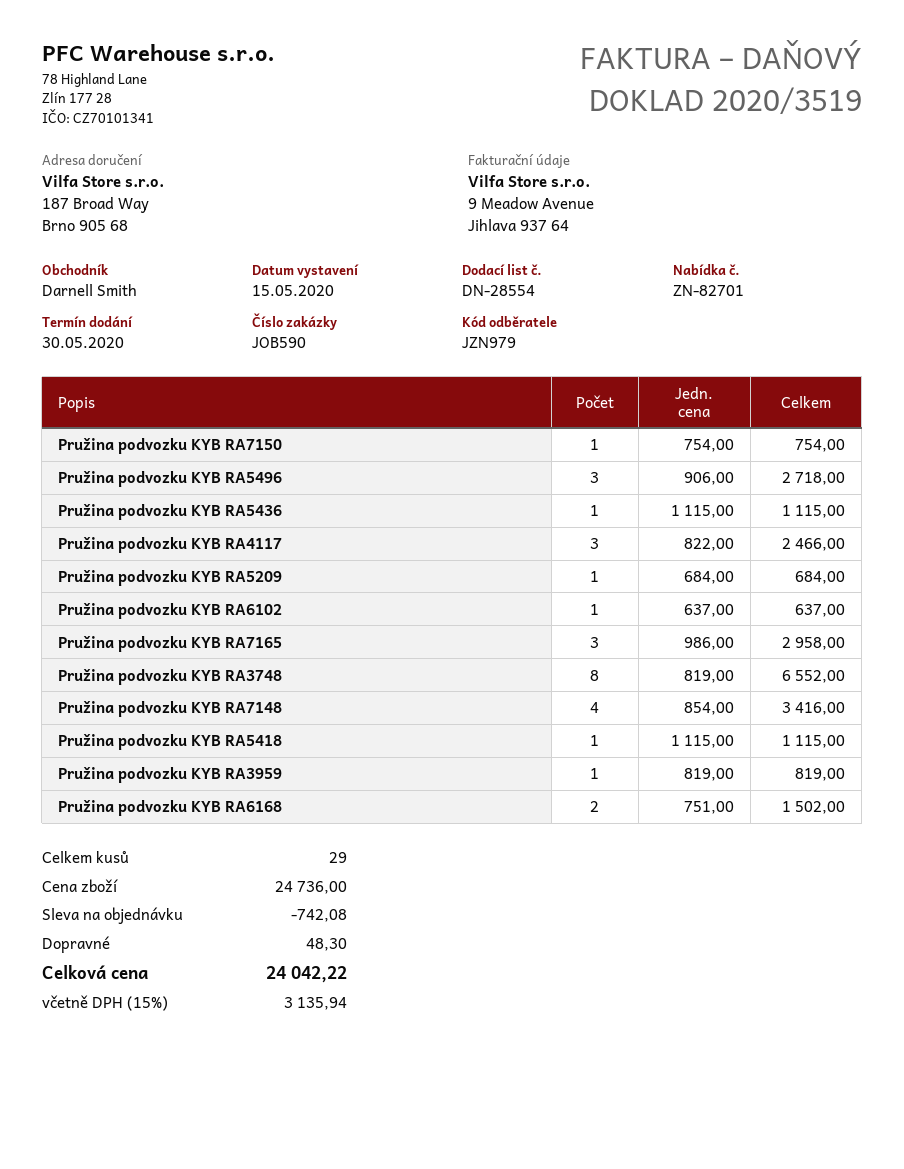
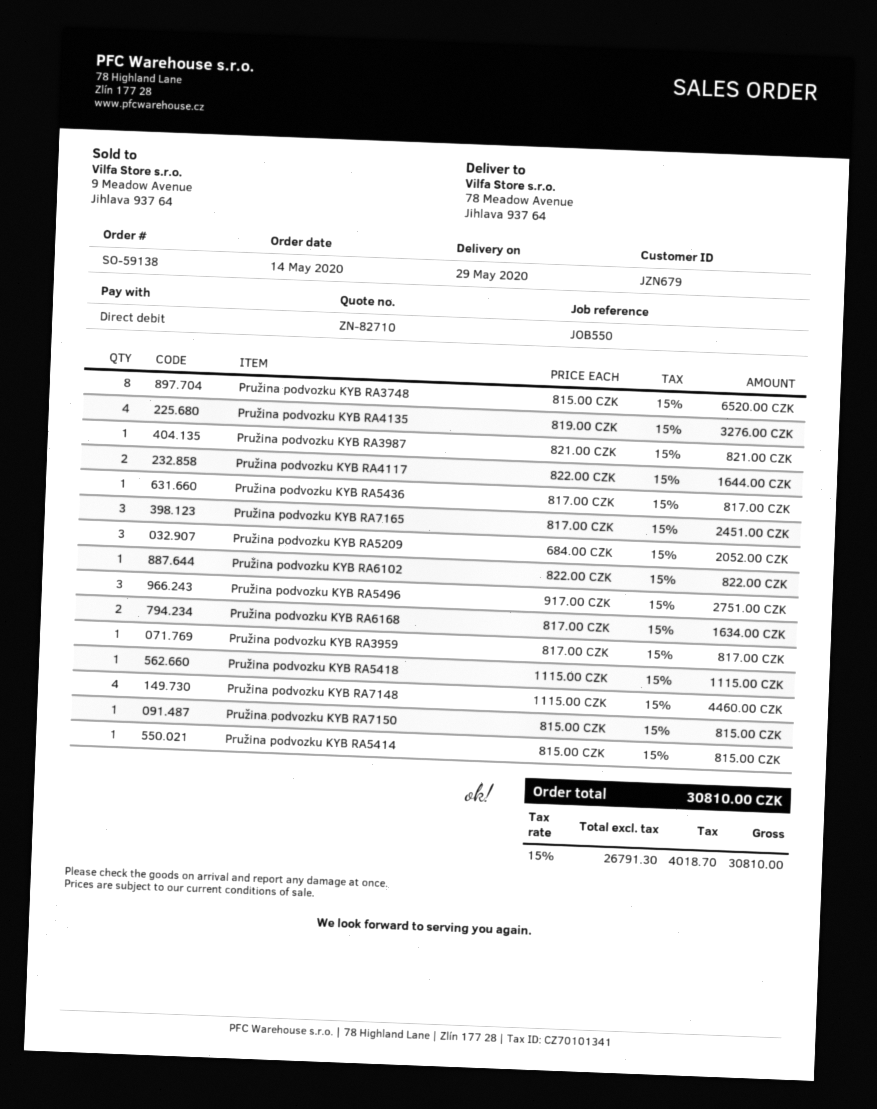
quote number: ZN-82701 -> ZN-82710
delivery date: 2020-05-30 -> 2020-05-29
customer number: JZN979 -> JZN679
reference: JOB590 -> JOB550
ship to: 187 Broad Way, Brno 905 68 -> 78 Meadow Avenue, Jihlava 937 64
Pružina podvozku KYB RA7150: 1 x 754.00 = 754.00 -> 1 x 815.00 = 815.00
Pružina podvozku KYB RA5496: 3 x 906.00 = 2718.00 -> 3 x 917.00 = 2751.00
Pružina podvozku KYB RA5436: 1 x 1115.00 = 1115.00 -> 1 x 817.00 = 817.00
Pružina podvozku KYB RA4117: 3 x 822.00 = 2466.00 -> 2 x 822.00 = 1644.00
Pružina podvozku KYB RA5209: 1 x 684.00 = 684.00 -> 3 x 684.00 = 2052.00
Pružina podvozku KYB RA6102: 1 x 637.00 = 637.00 -> 1 x 822.00 = 822.00
Pružina podvozku KYB RA7165: 3 x 986.00 = 2958.00 -> 3 x 817.00 = 2451.00
Pružina podvozku KYB RA3748: 8 x 819.00 = 6552.00 -> 8 x 815.00 = 6520.00
Pružina podvozku KYB RA7148: 4 x 854.00 = 3416.00 -> 4 x 1115.00 = 4460.00
Pružina podvozku KYB RA3959: 1 x 819.00 = 819.00 -> 1 x 817.00 = 817.00
Pružina podvozku KYB RA6168: 2 x 751.00 = 1502.00 -> 2 x 817.00 = 1634.00
Pružina podvozku KYB RA4135: none -> 4 x 819.00 = 3276.00
Pružina podvozku KYB RA3987: none -> 1 x 821.00 = 821.00
Pružina podvozku KYB RA5414: none -> 1 x 815.00 = 815.00
discount: 742.08 -> none
shipping: 48.30 -> none
tax: 15% = 3135.94 -> 15% = 4018.70
total: 24042.22 -> 30810.00

